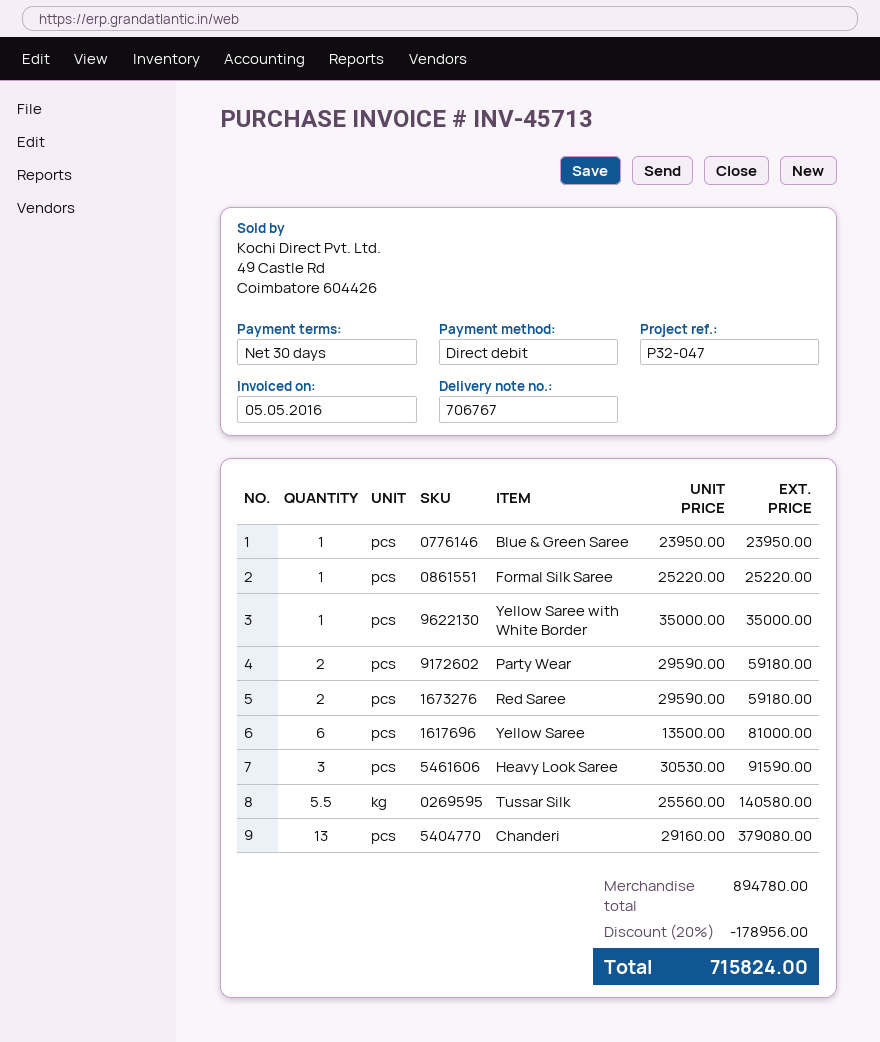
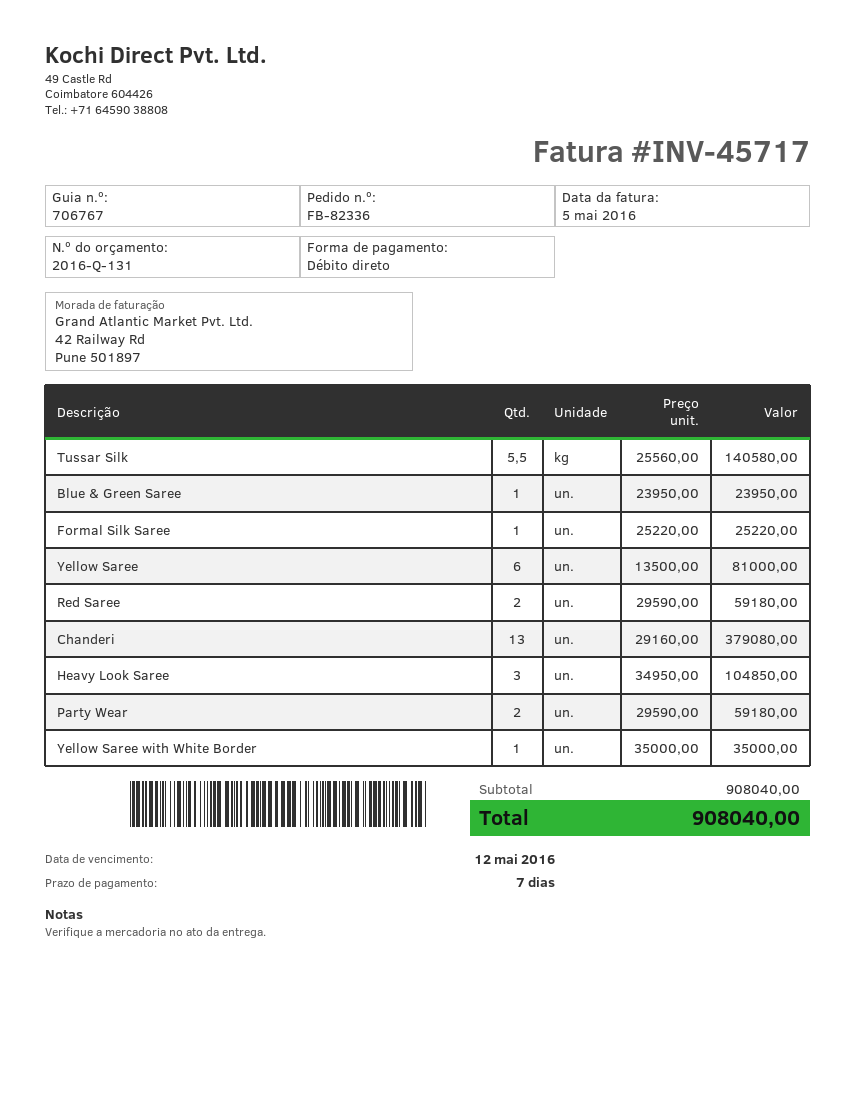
invoice number: INV-45713 -> INV-45717
payment terms: 30 days -> 7 days
Heavy Look Saree: 3 x 30530.00 = 91590.00 -> 3 x 34950.00 = 104850.00
subtotal: 894780.00 -> 908040.00
discount: 20% = 178956.00 -> none
total: 715824.00 -> 908040.00

